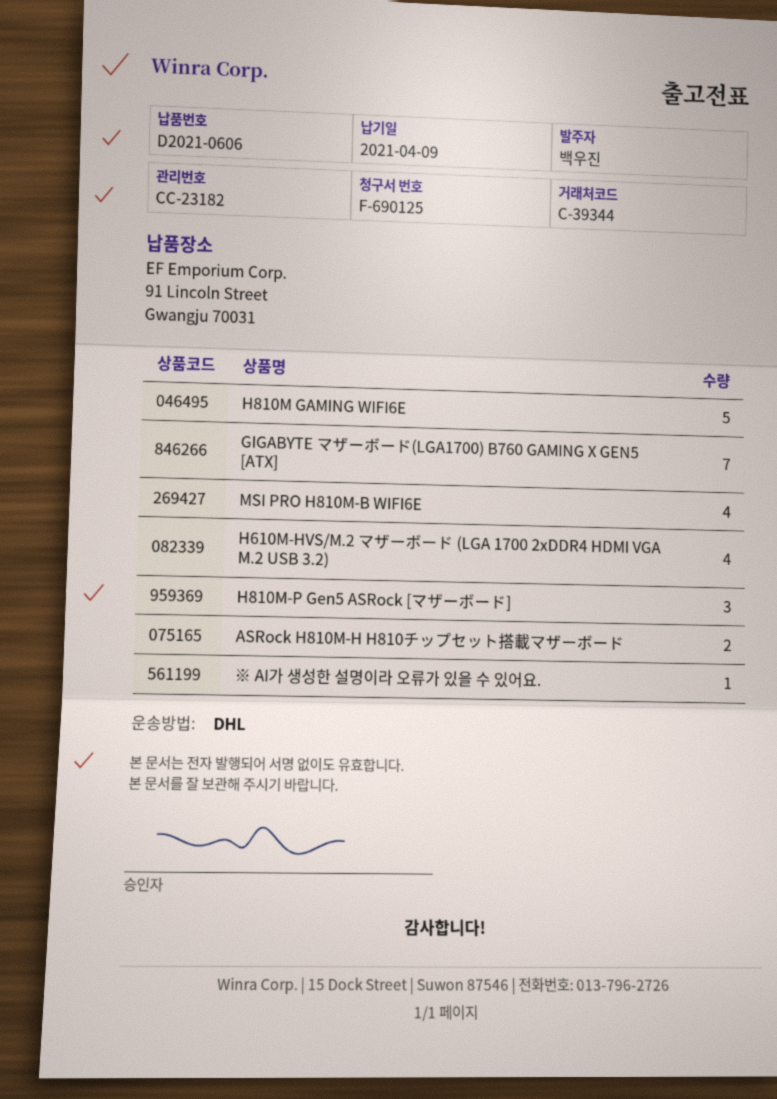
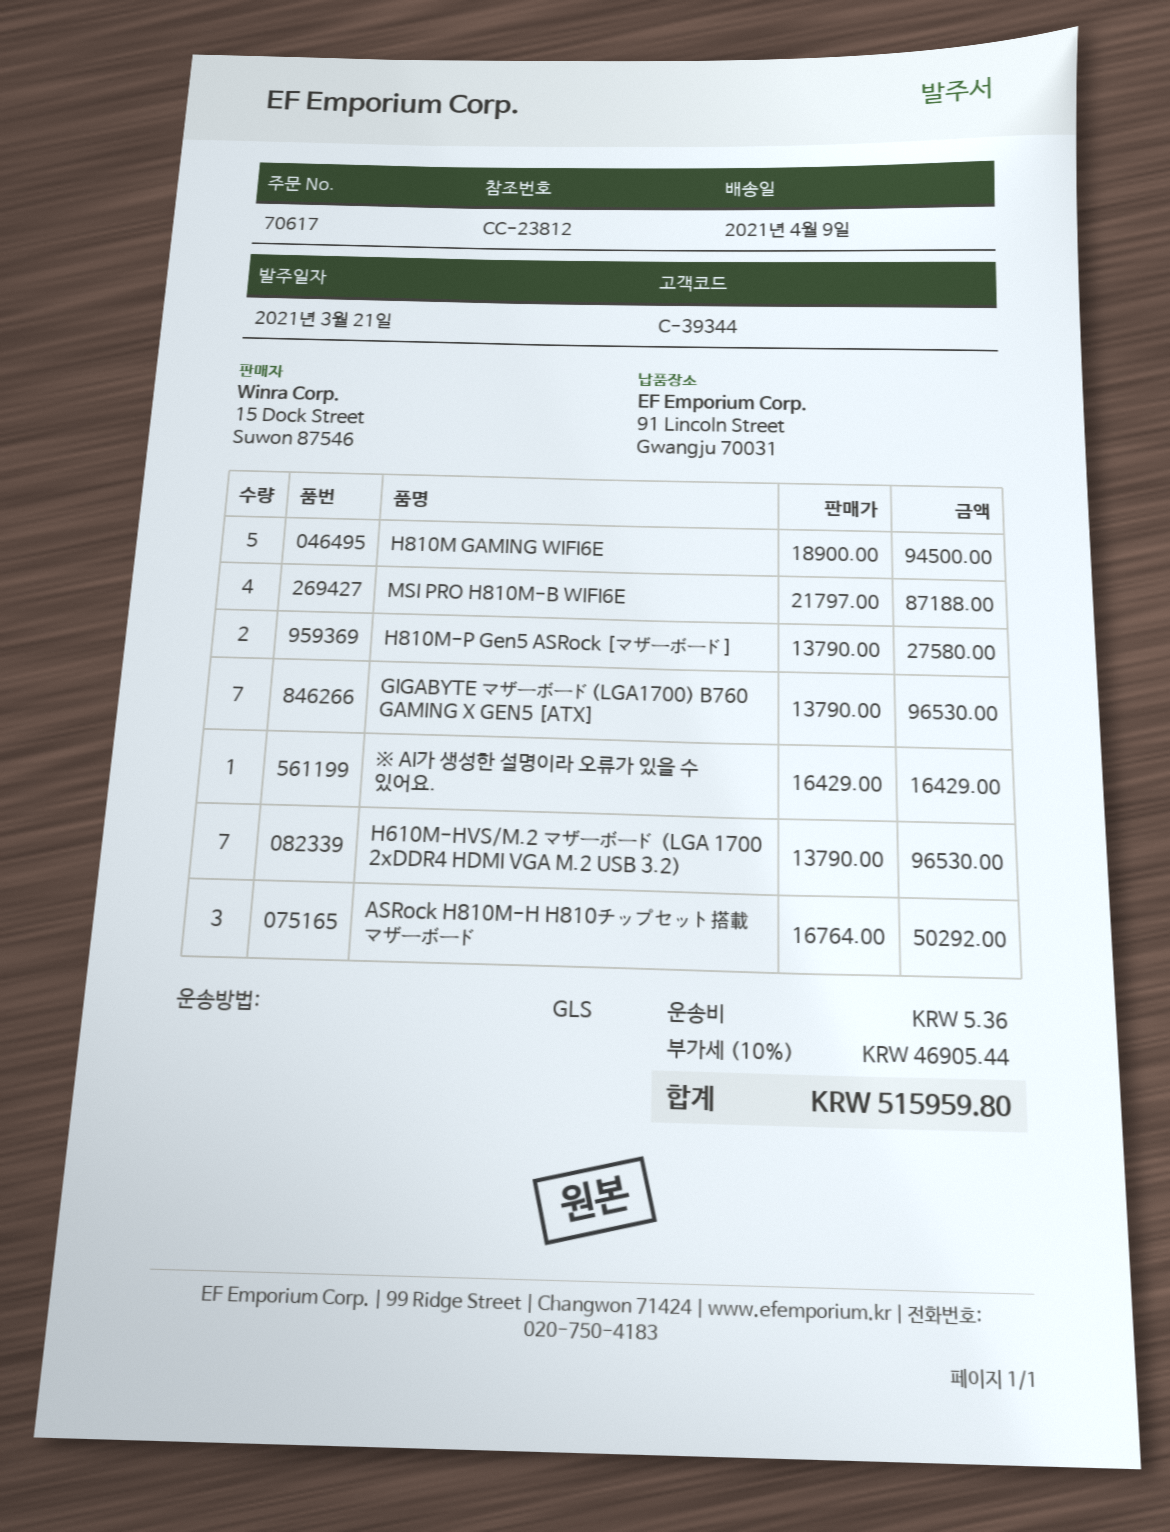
reference: CC-23182 -> CC-23812
shipping method: DHL -> GLS
H610M-HVS/M.2 マザーボード (LGA 1700 2xDDR4 HDMI VGA M.2 USB 3.2): 4 -> 7
H810M-P Gen5 ASRock [マザーボード]: 3 -> 2
ASRock H810M-H H810チップセット搭載マザーボード: 2 -> 3

